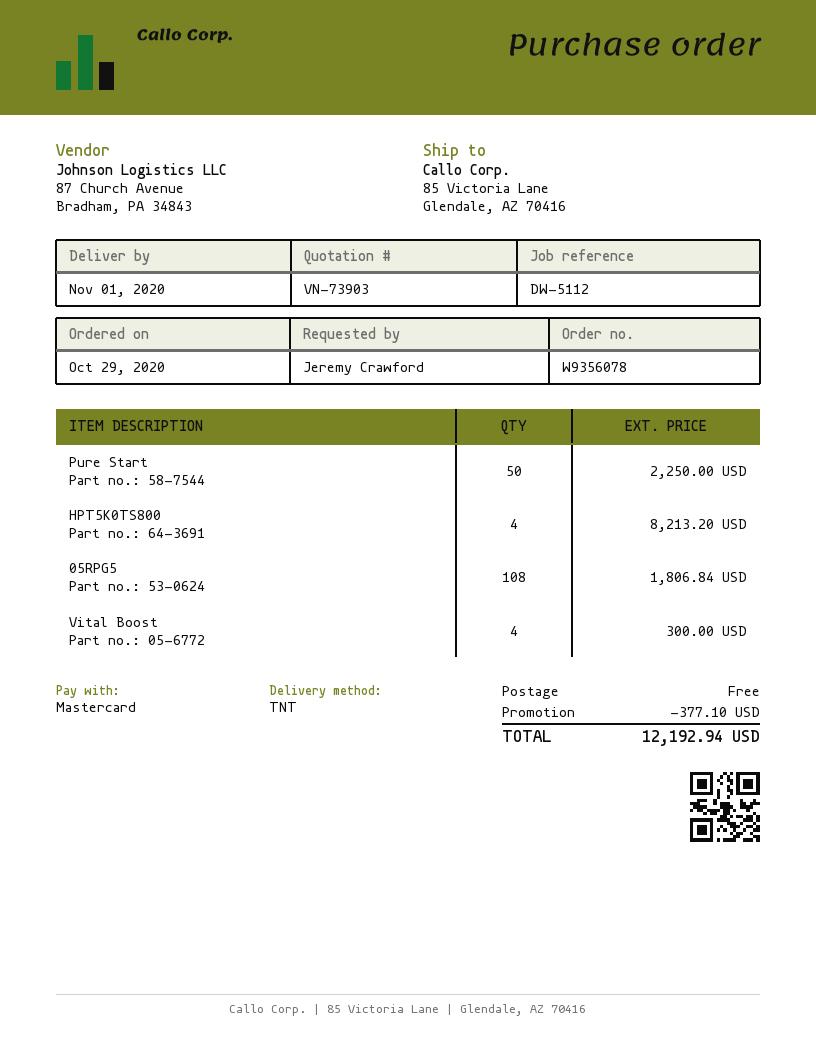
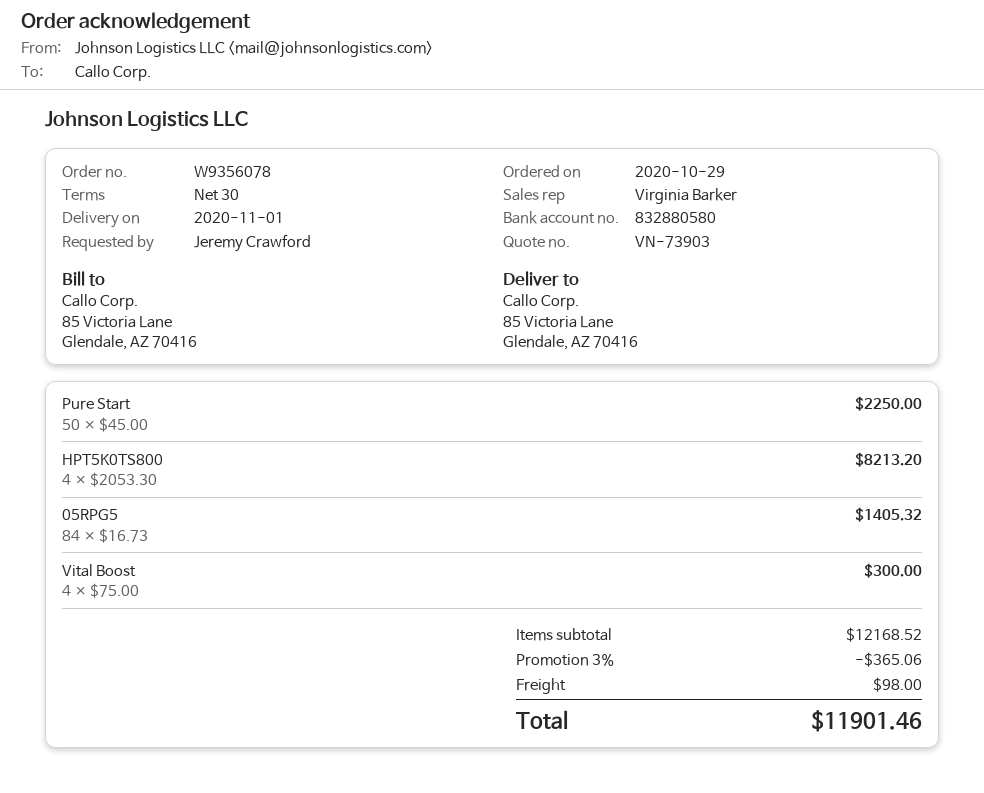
05RPG5: 108 for 1806.84 -> 84 for 1405.32
discount: 377.10 -> 365.06
shipping: 0.00 -> 98.00
total: 12192.94 -> 11901.46

